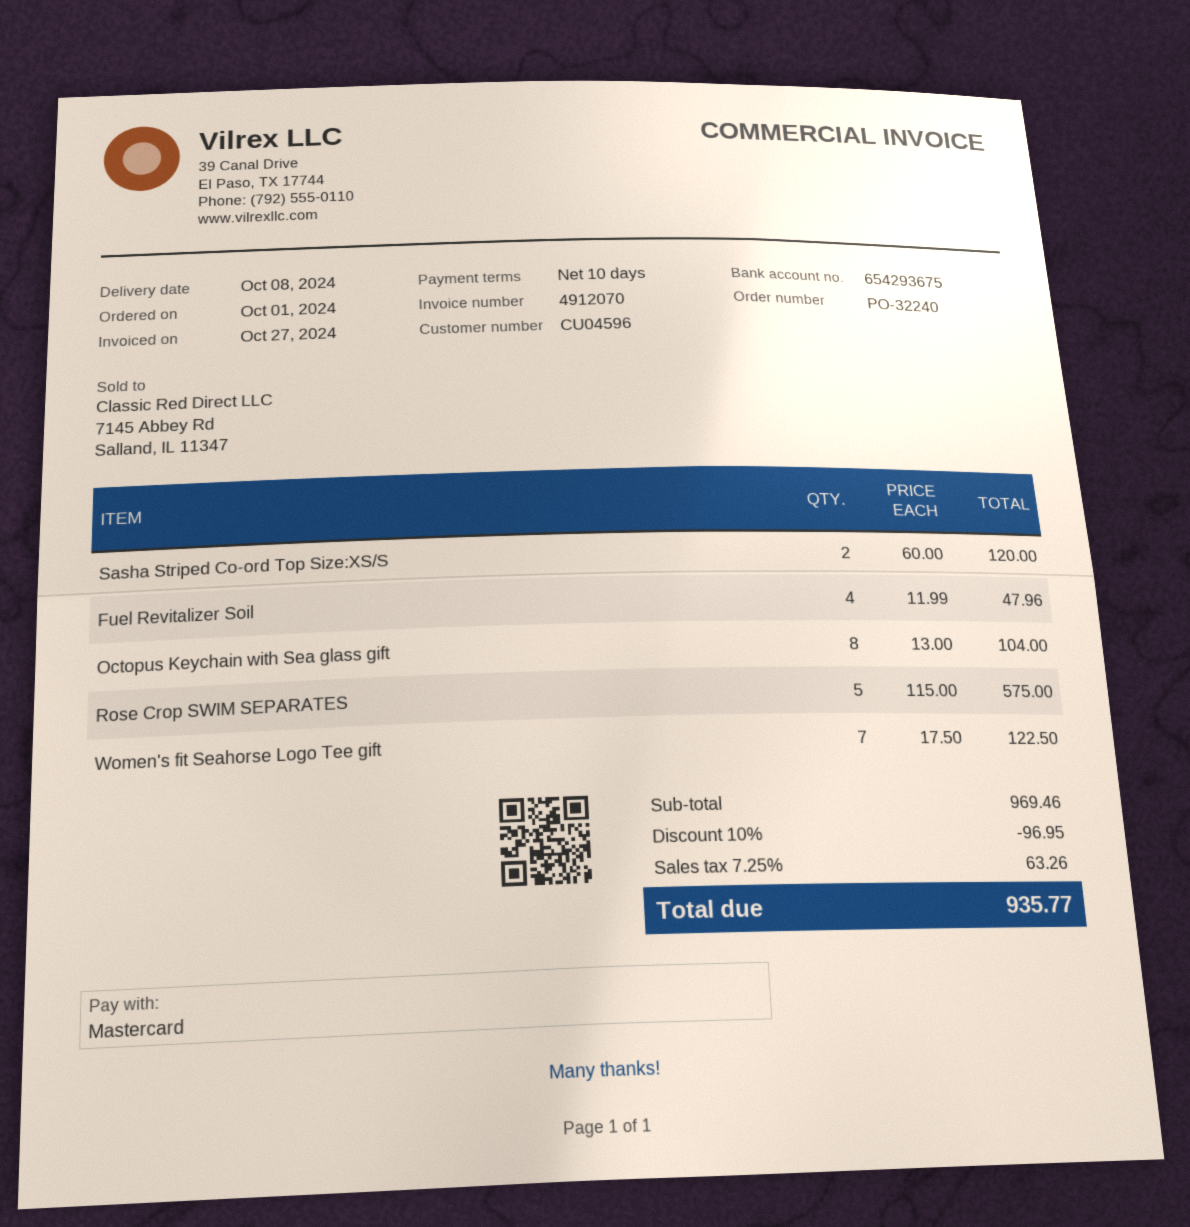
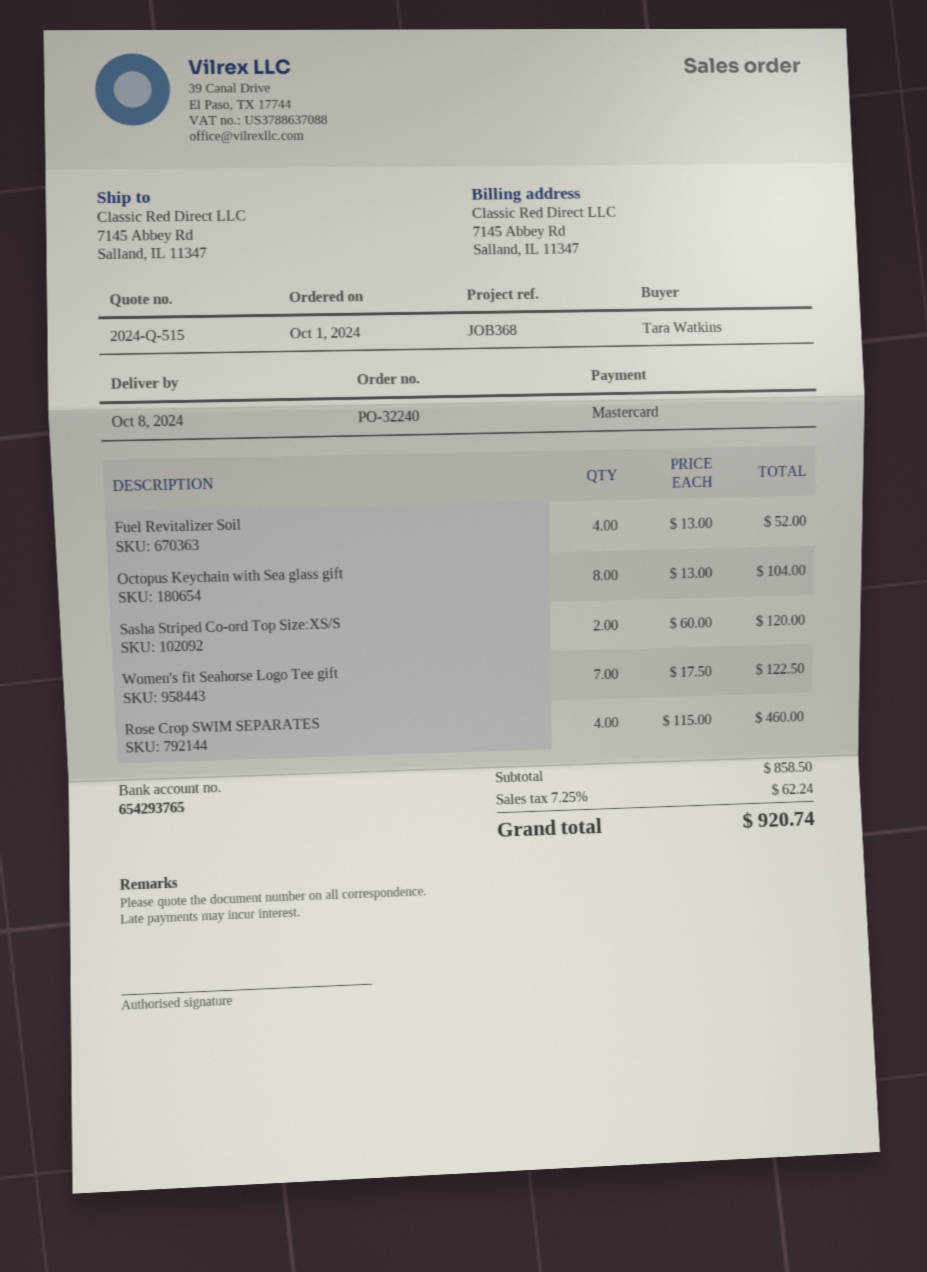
bank account: 654293675 -> 654293765
Fuel Revitalizer Soil: 4 x 11.99 = 47.96 -> 4 x 13.00 = 52.00
Rose Crop SWIM SEPARATES: 5 x 115.00 = 575.00 -> 4 x 115.00 = 460.00
subtotal: 969.46 -> 858.50
discount: 10% = 96.95 -> none
tax: 7.25% = 63.26 -> 7.25% = 62.24
total: 935.77 -> 920.74

